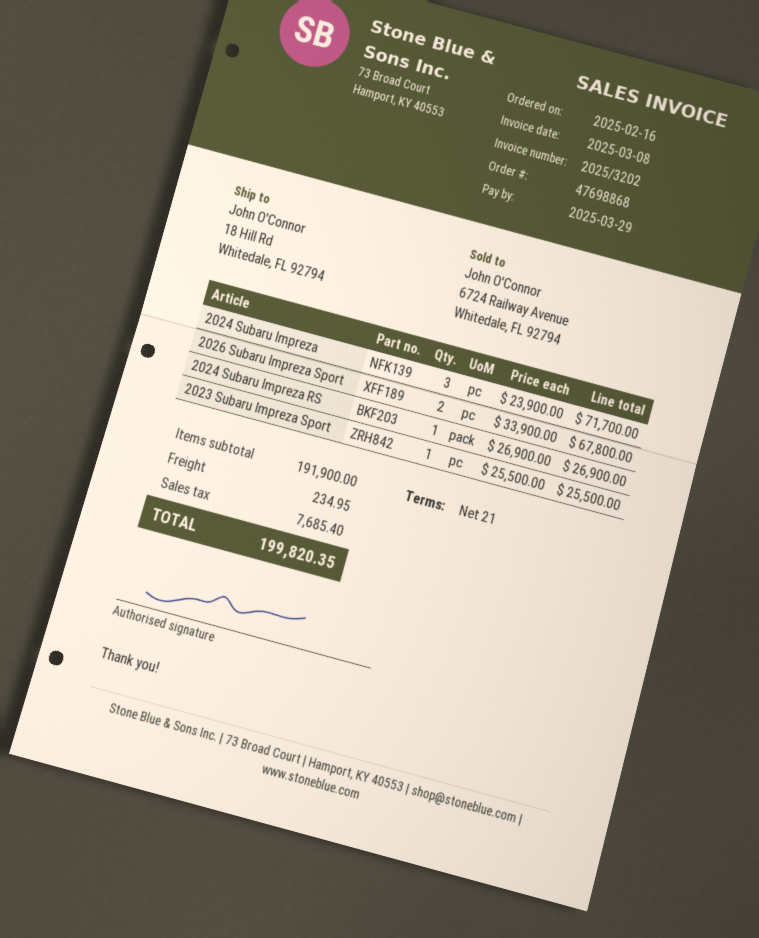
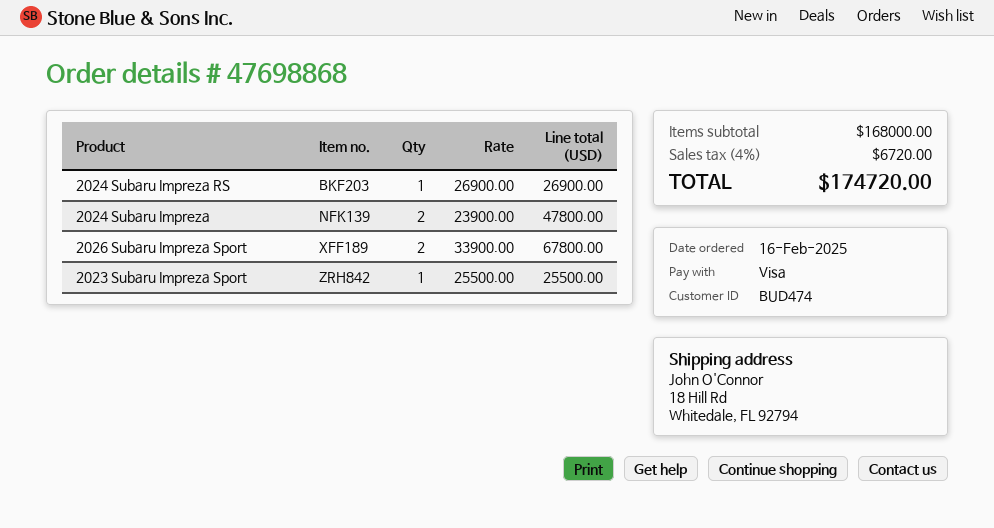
2024 Subaru Impreza: 3 x 23900.00 = 71700.00 -> 2 x 23900.00 = 47800.00
subtotal: 191900.00 -> 168000.00
shipping: 234.95 -> none
tax: 7685.40 -> 6720.00
total: 199820.35 -> 174720.00

